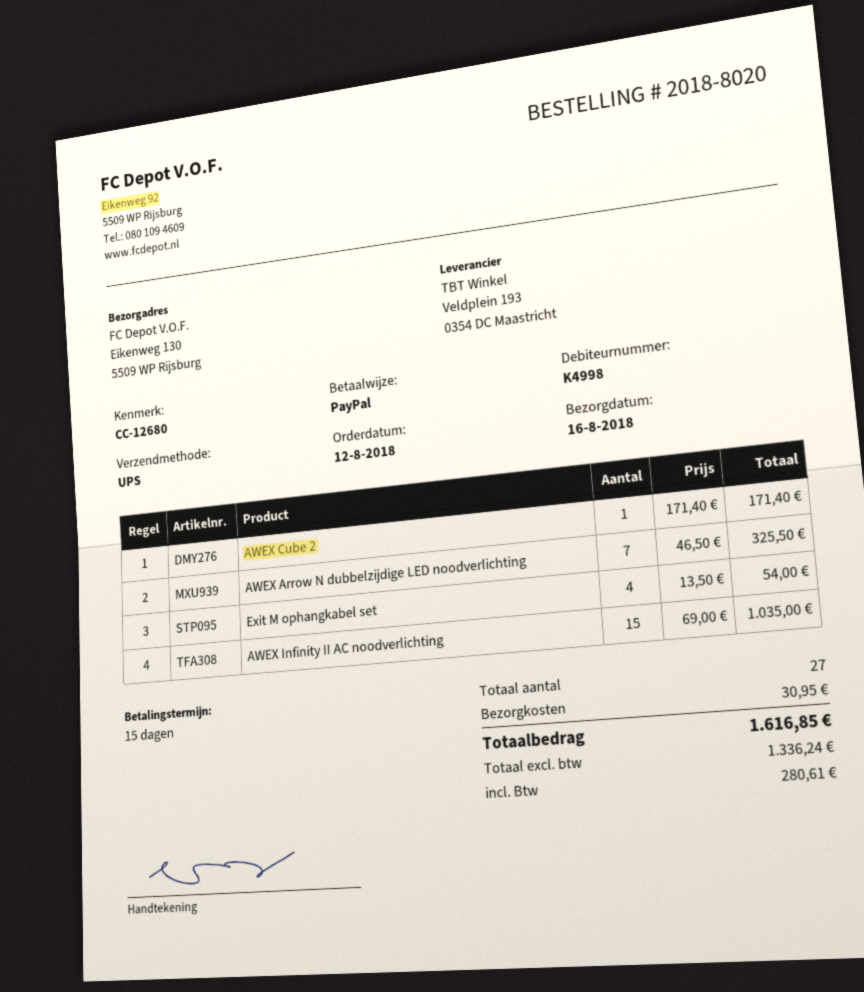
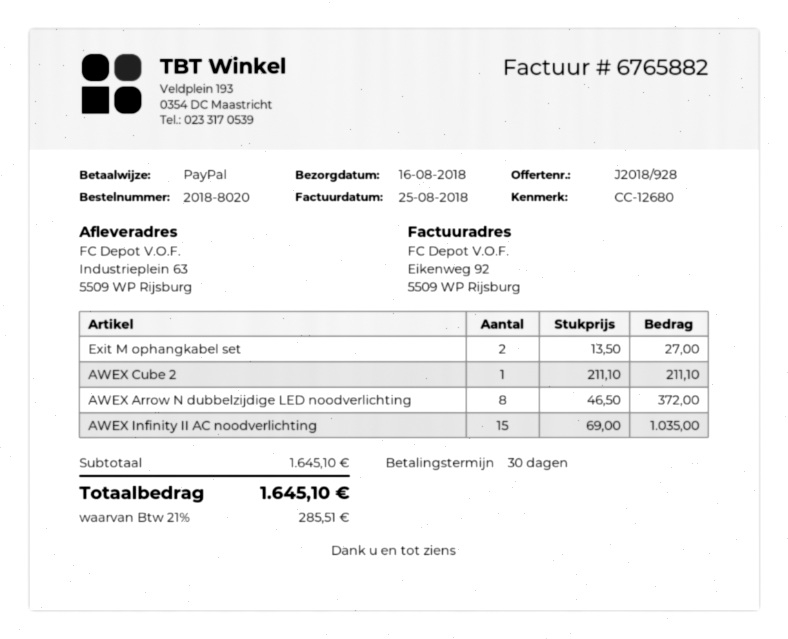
payment terms: 15 days -> 30 days
ship to: Eikenweg 130, 5509 WP Rijsburg -> Industrieplein 63, 5509 WP Rijsburg
AWEX Cube 2: 1 x 171.40 = 171.40 -> 1 x 211.10 = 211.10
AWEX Arrow N dubbelzijdige LED noodverlichting: 7 x 46.50 = 325.50 -> 8 x 46.50 = 372.00
Exit M ophangkabel set: 4 x 13.50 = 54.00 -> 2 x 13.50 = 27.00
shipping: 30.95 -> none
tax: 280.61 -> 285.51
total: 1616.85 -> 1645.10

